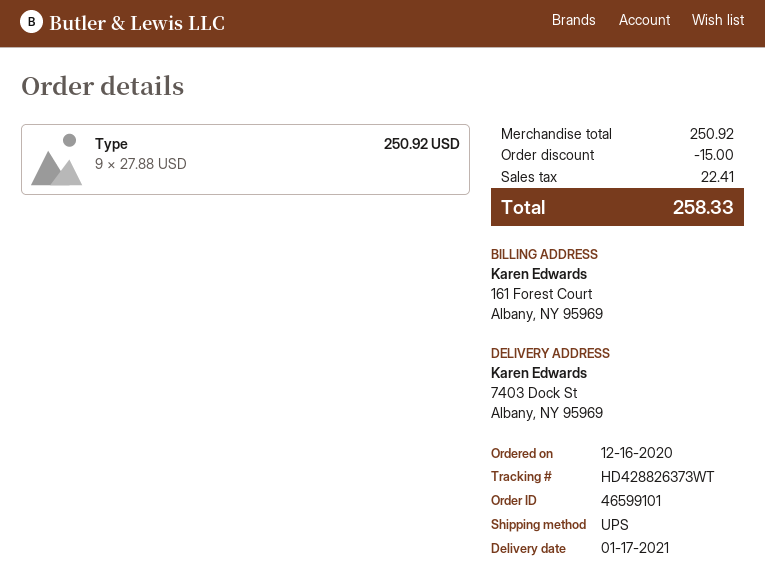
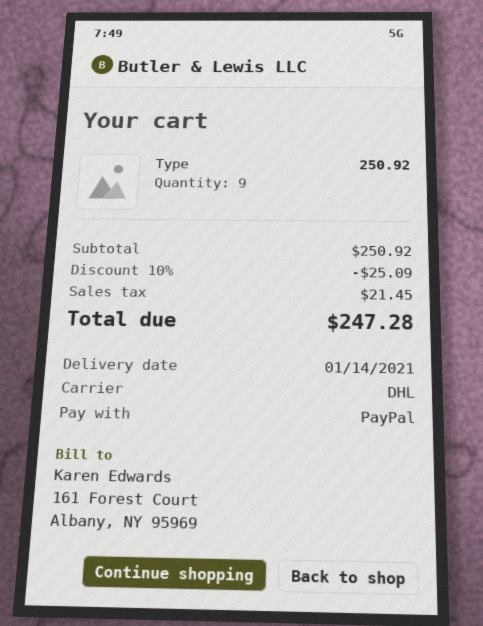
delivery date: 2021-01-17 -> 2021-01-14
shipping method: UPS -> DHL
discount: 15.00 -> 25.09
tax: 22.41 -> 21.45
total: 258.33 -> 247.28

